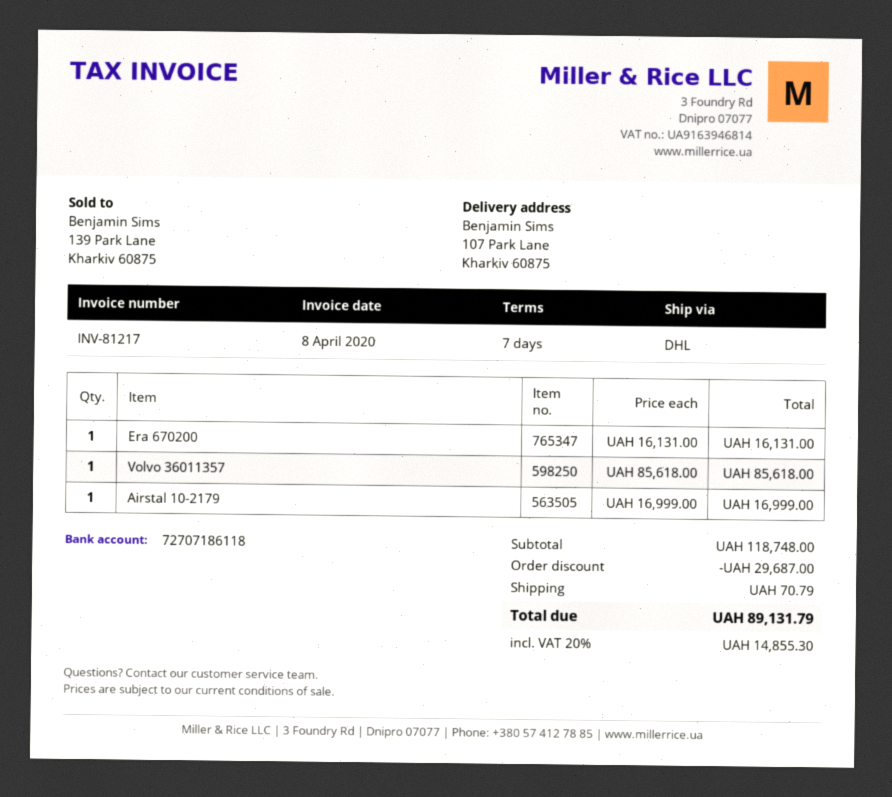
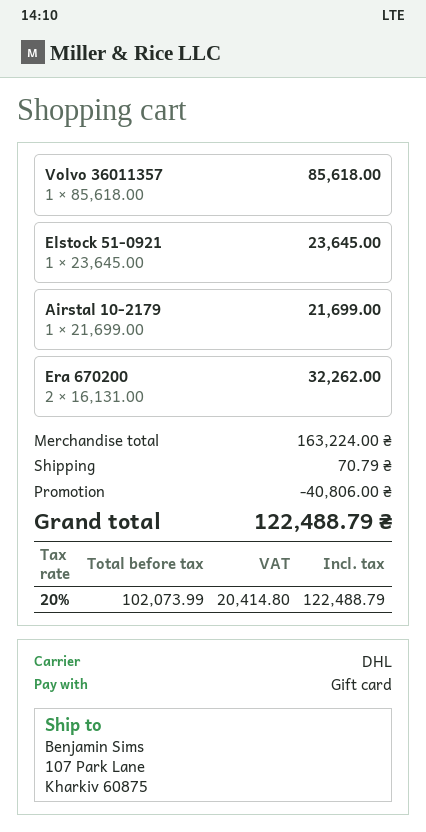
Era 670200: 1 x 16131.00 = 16131.00 -> 2 x 16131.00 = 32262.00
Airstal 10-2179: 1 x 16999.00 = 16999.00 -> 1 x 21699.00 = 21699.00
Elstock 51-0921: none -> 1 x 23645.00 = 23645.00
subtotal: 118748.00 -> 163224.00
discount: 29687.00 -> 40806.00
tax: 20% = 14855.30 -> 20% = 20414.80
total: 89131.79 -> 122488.79

